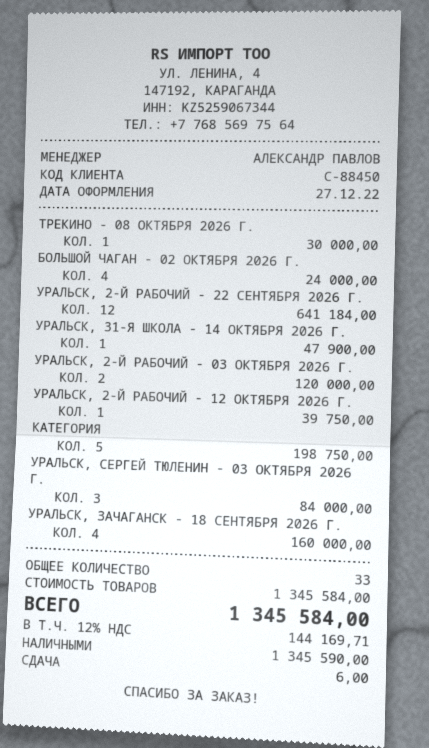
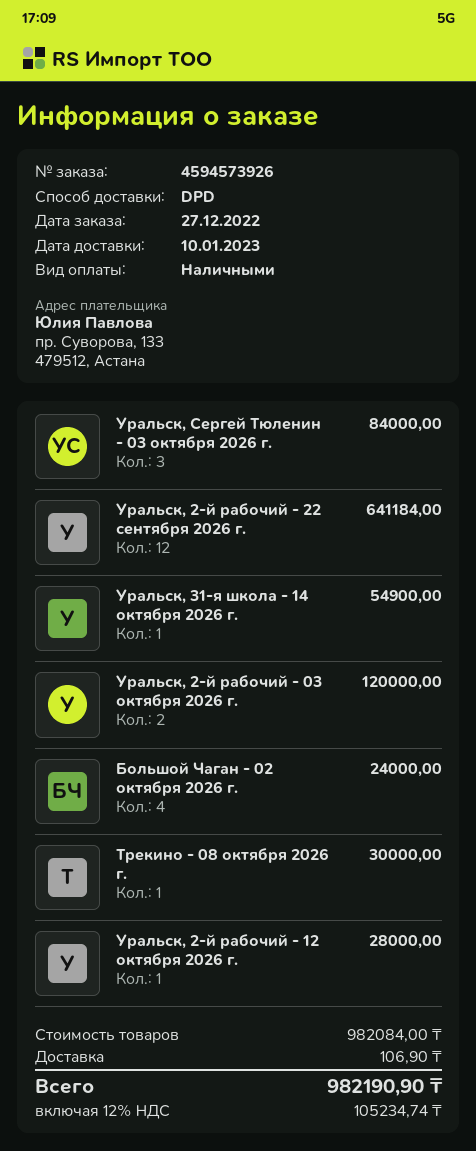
УРАЛЬСК, 31-Я ШКОЛА - 14 ОКТЯБРЯ 2026 Г.: 1 for 47900.00 -> 1 for 54900.00
УРАЛЬСК, 2-Й РАБОЧИЙ - 12 ОКТЯБРЯ 2026 Г.: 1 for 39750.00 -> 1 for 28000.00
КАТЕГОРИЯ: 5 for 198750.00 -> none
УРАЛЬСК, ЗАЧАГАНСК - 18 СЕНТЯБРЯ 2026 Г.: 4 for 160000.00 -> none
subtotal: 1345584.00 -> 982084.00
shipping: none -> 106.90
tax: 12% = 144169.71 -> 12% = 105234.74
total: 1345584.00 -> 982190.90

